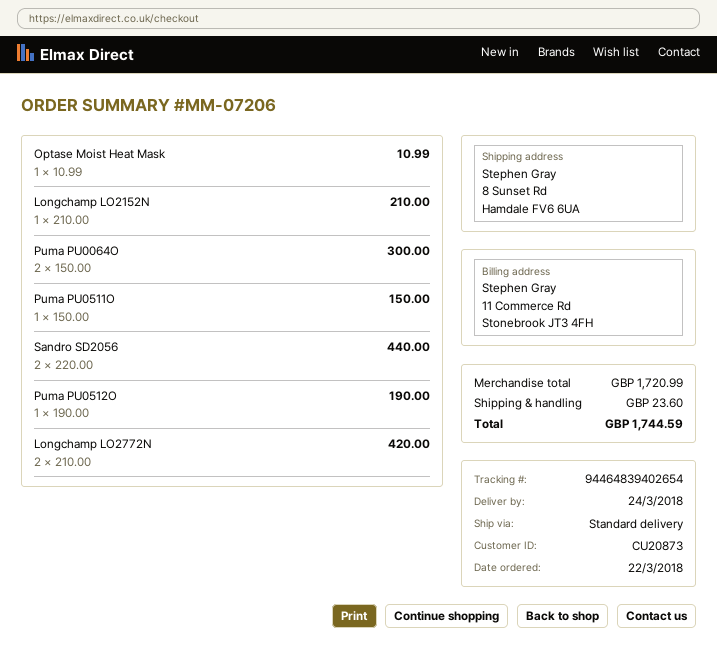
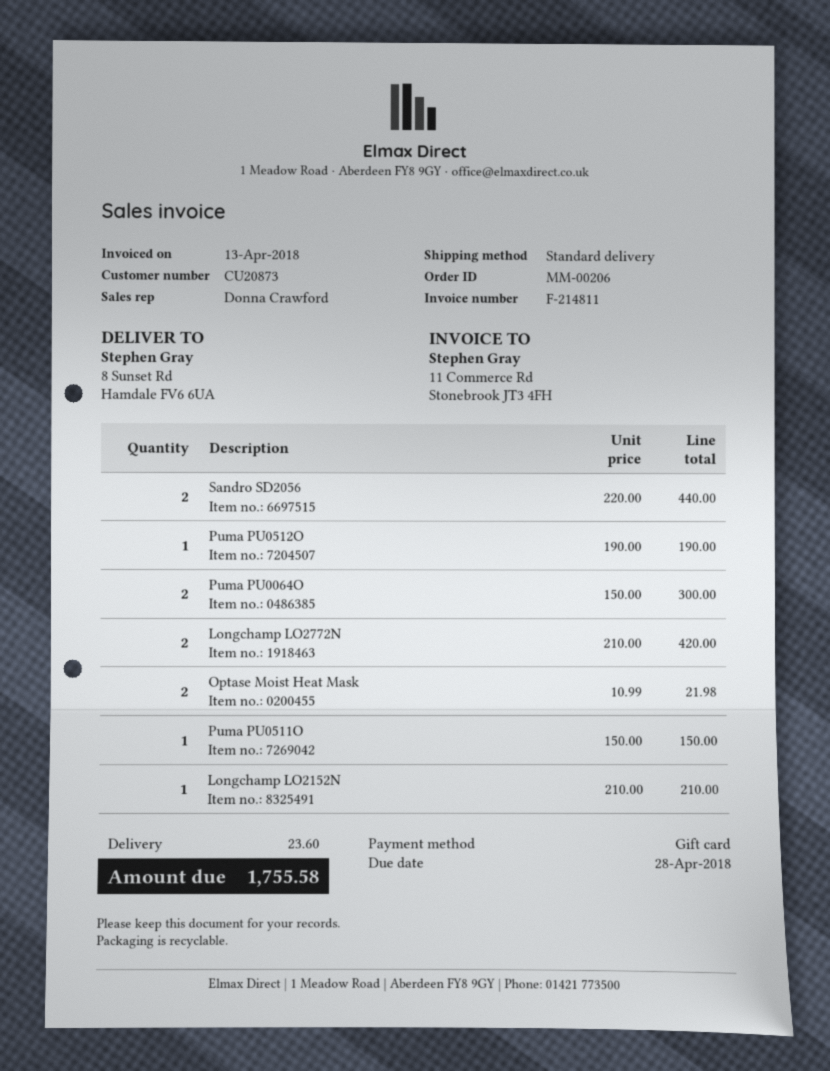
order number: MM-07206 -> MM-00206
Optase Moist Heat Mask: 1 x 10.99 = 10.99 -> 2 x 10.99 = 21.98
total: 1744.59 -> 1755.58

